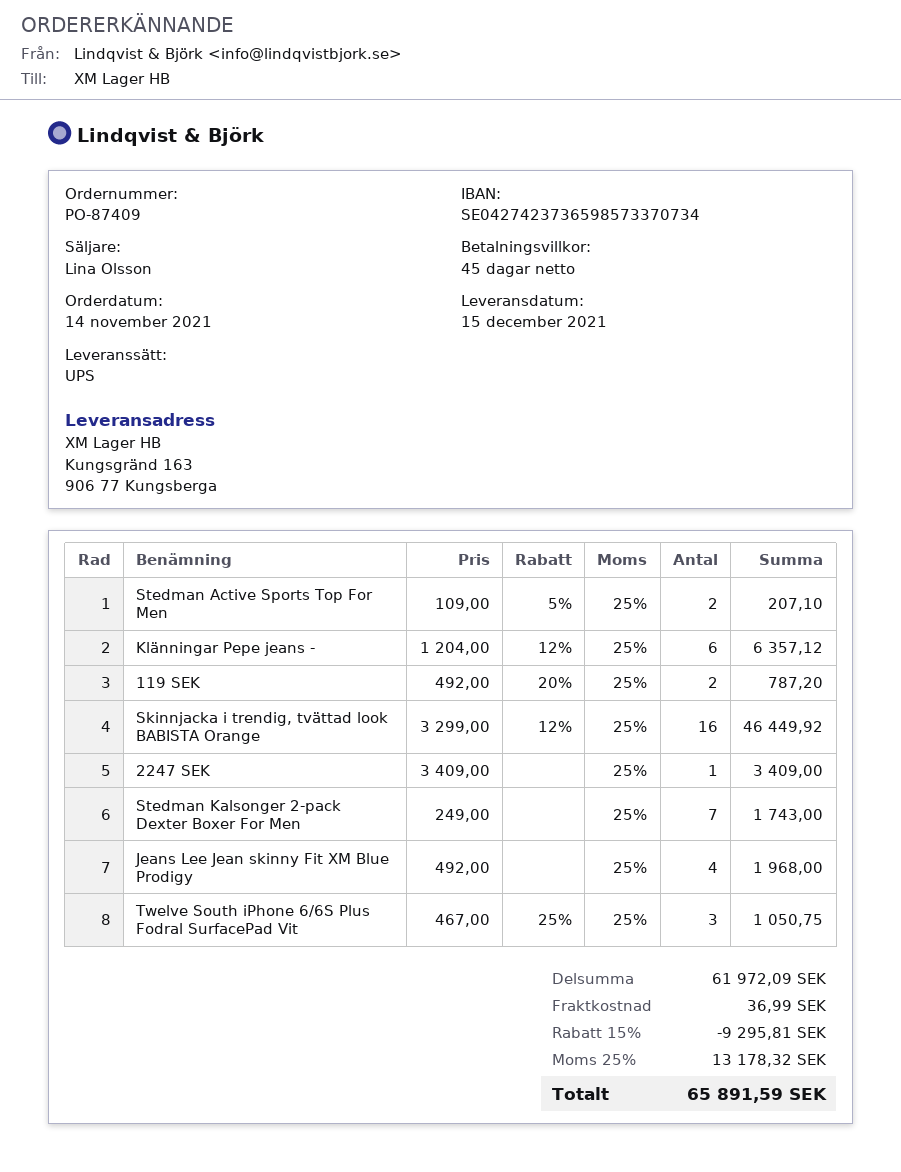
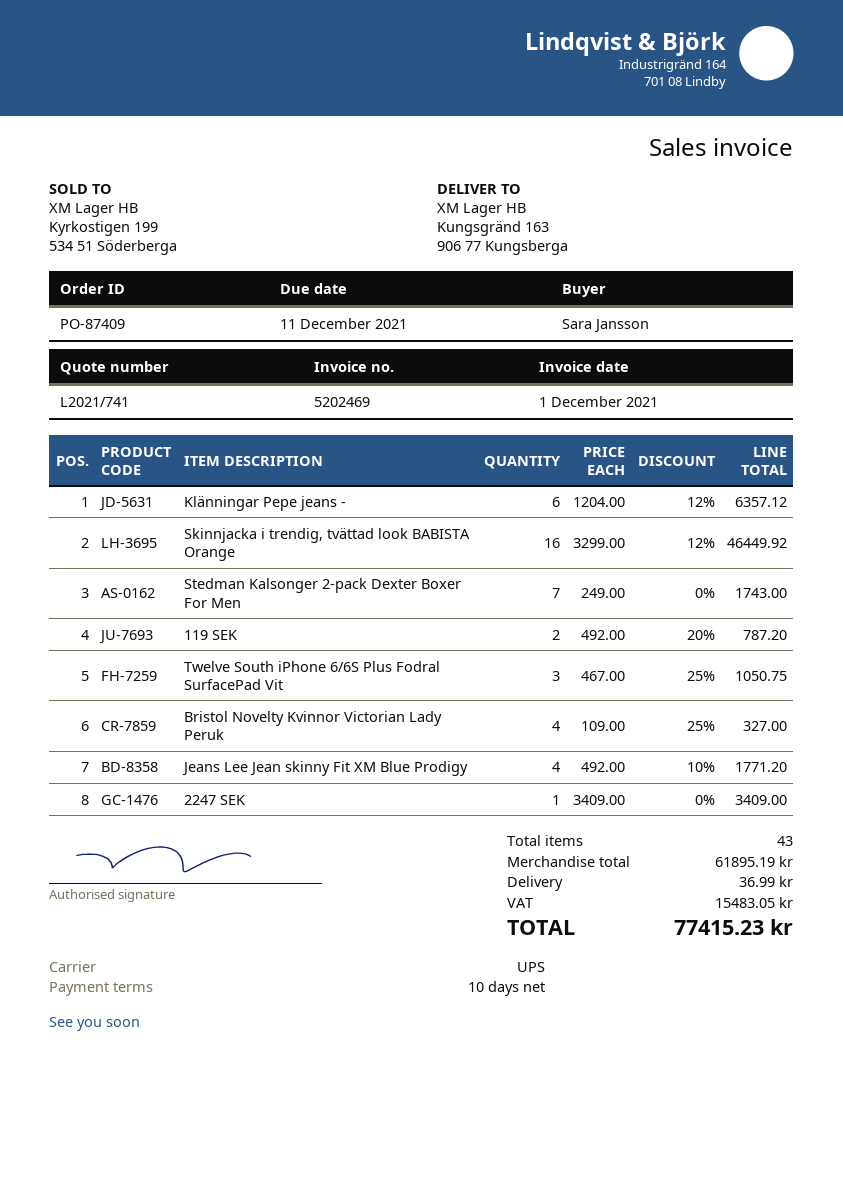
payment terms: 45 days -> 10 days
Stedman Active Sports Top For Men: 2 x 109.00 - 5% = 207.10 -> none
Jeans Lee Jean skinny Fit XM Blue Prodigy: 4 x 492.00 = 1968.00 -> 4 x 492.00 - 10% = 1771.20
Bristol Novelty Kvinnor Victorian Lady Peruk: none -> 4 x 109.00 - 25% = 327.00
subtotal: 61972.09 -> 61895.19
discount: 15% = 9295.81 -> none
tax: 13178.32 -> 15483.05
total: 65891.59 -> 77415.23

